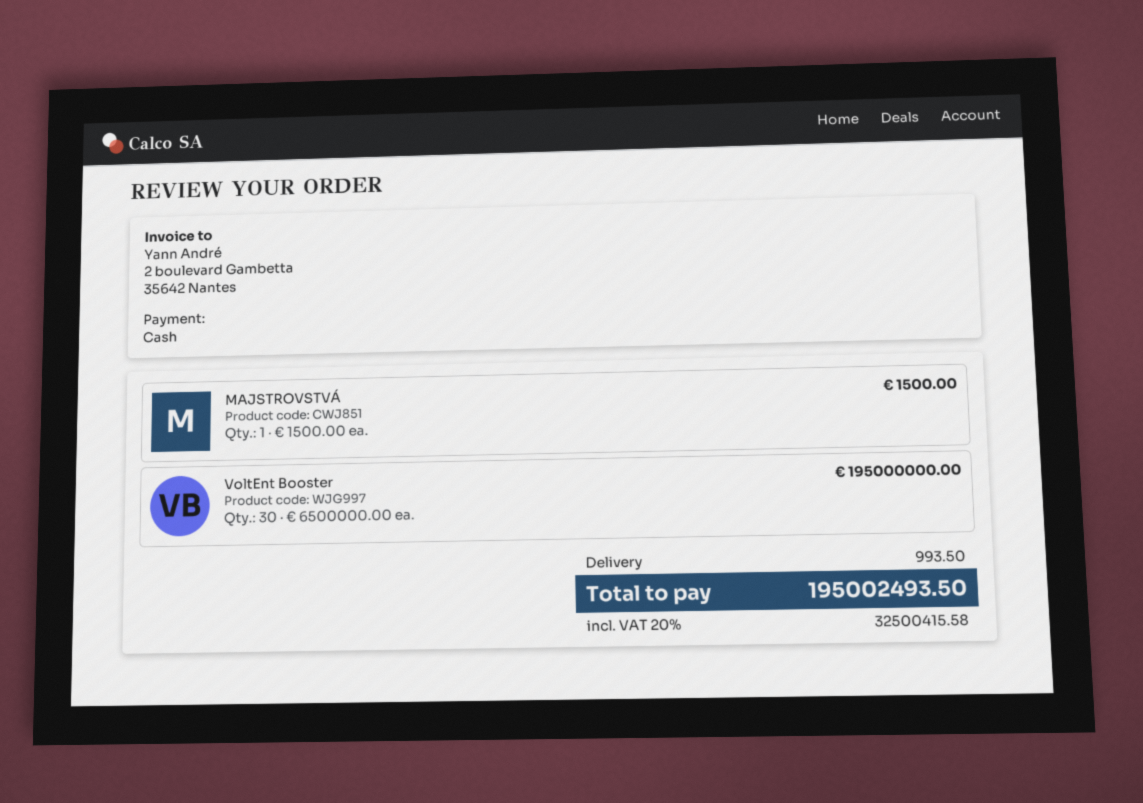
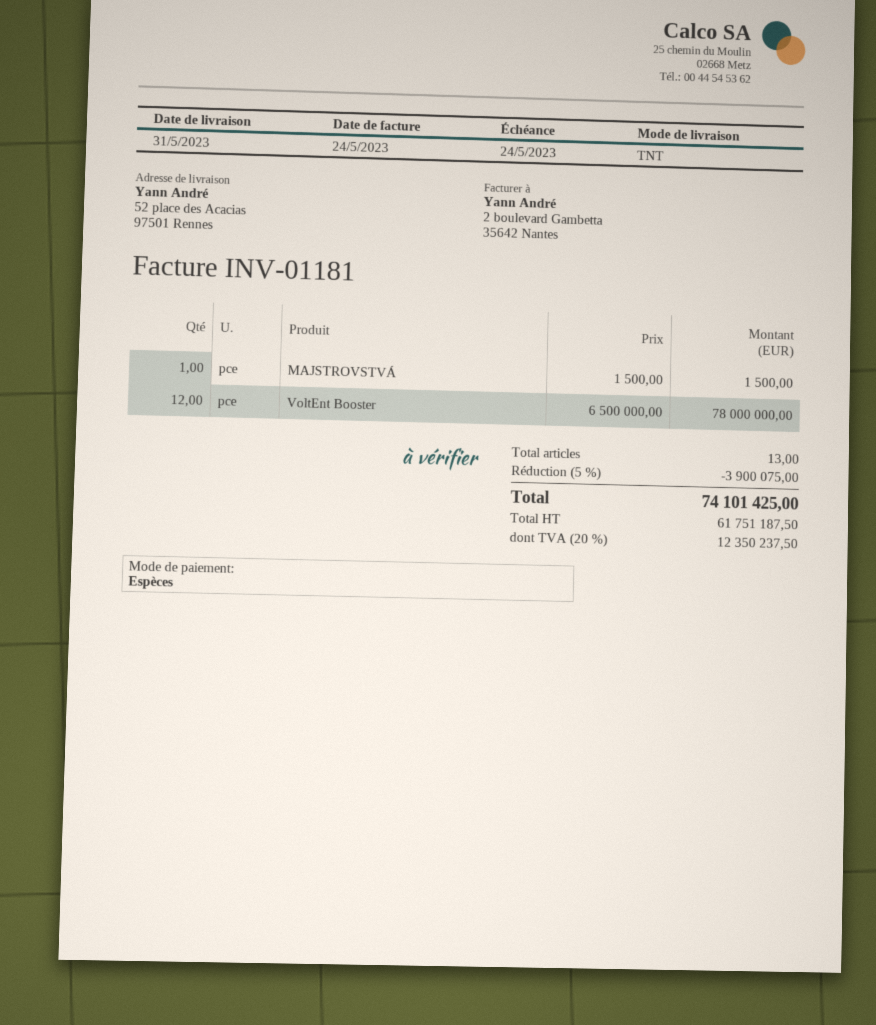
VoltEnt Booster: 30 x 6500000.00 = 195000000.00 -> 12 x 6500000.00 = 78000000.00
discount: none -> 5% = 3900075.00
shipping: 993.50 -> none
tax: 20% = 32500415.58 -> 20% = 12350237.50
total: 195002493.50 -> 74101425.00

